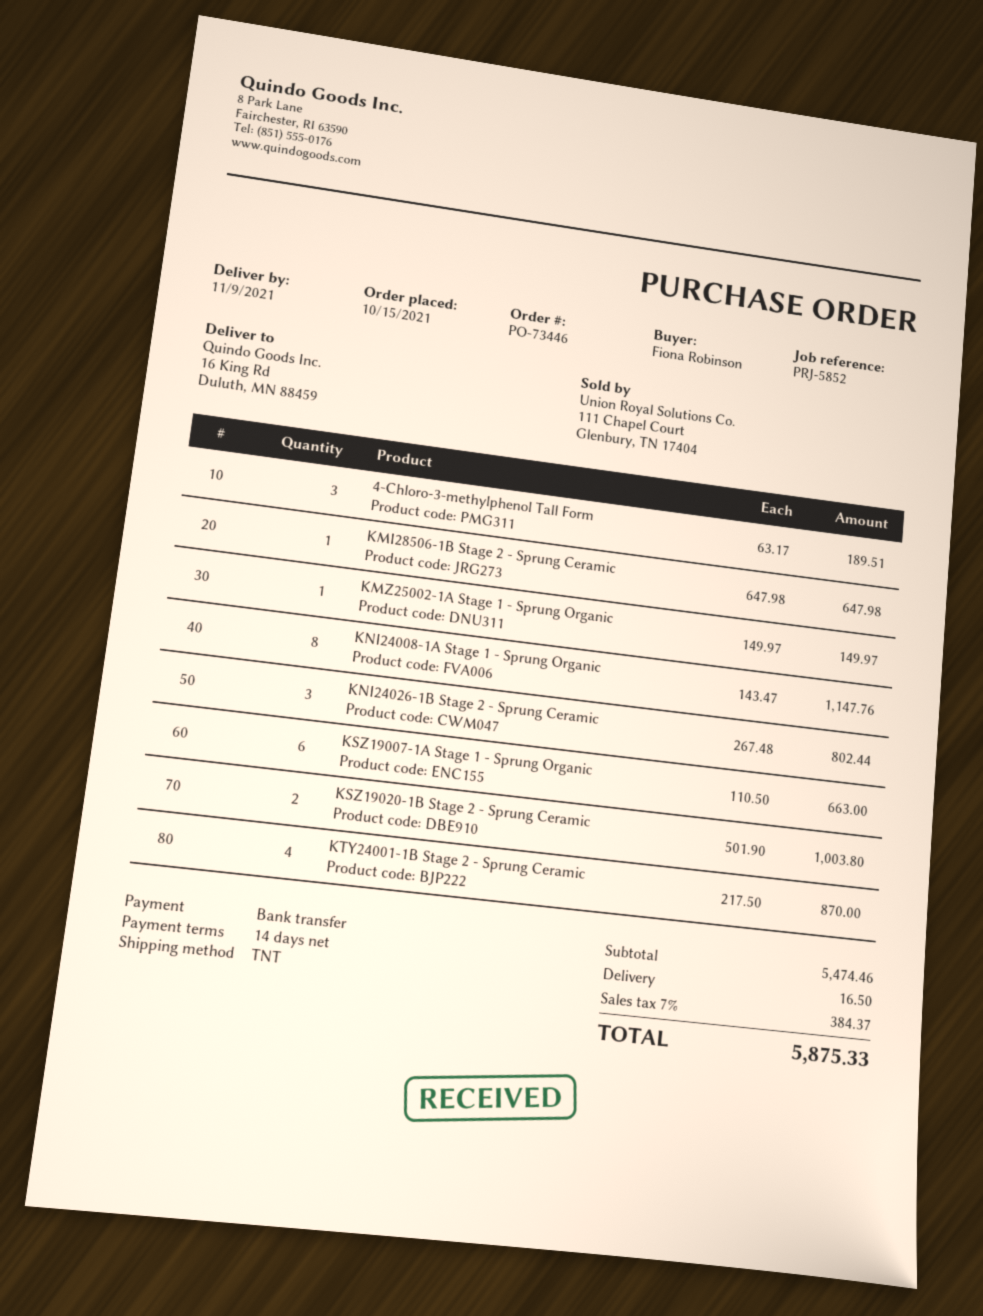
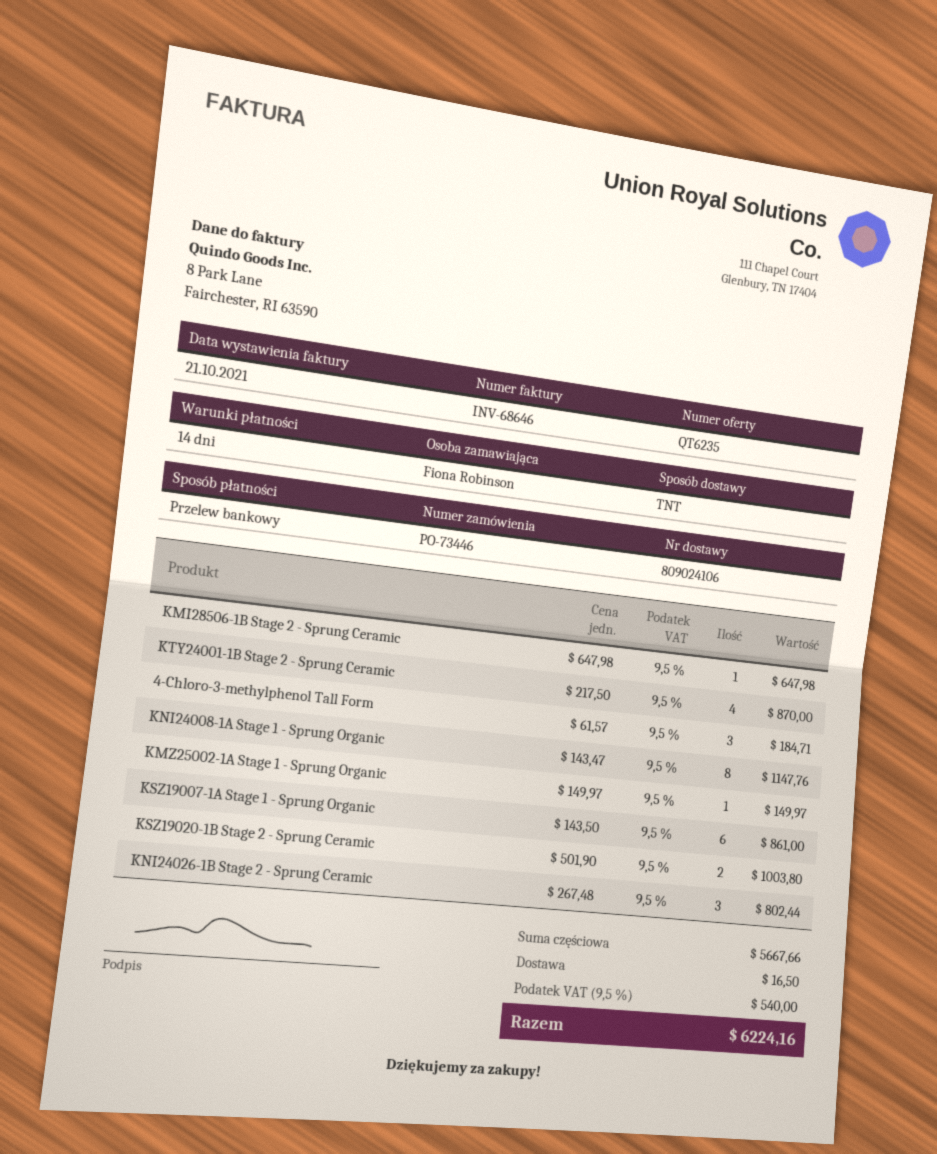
4-Chloro-3-methylphenol Tall Form: 3 x 63.17 = 189.51 -> 3 x 61.57 = 184.71
KSZ19007-1A Stage 1 - Sprung Organic: 6 x 110.50 = 663.00 -> 6 x 143.50 = 861.00
subtotal: 5474.46 -> 5667.66
tax: 7% = 384.37 -> 9.5% = 540.00
total: 5875.33 -> 6224.16

